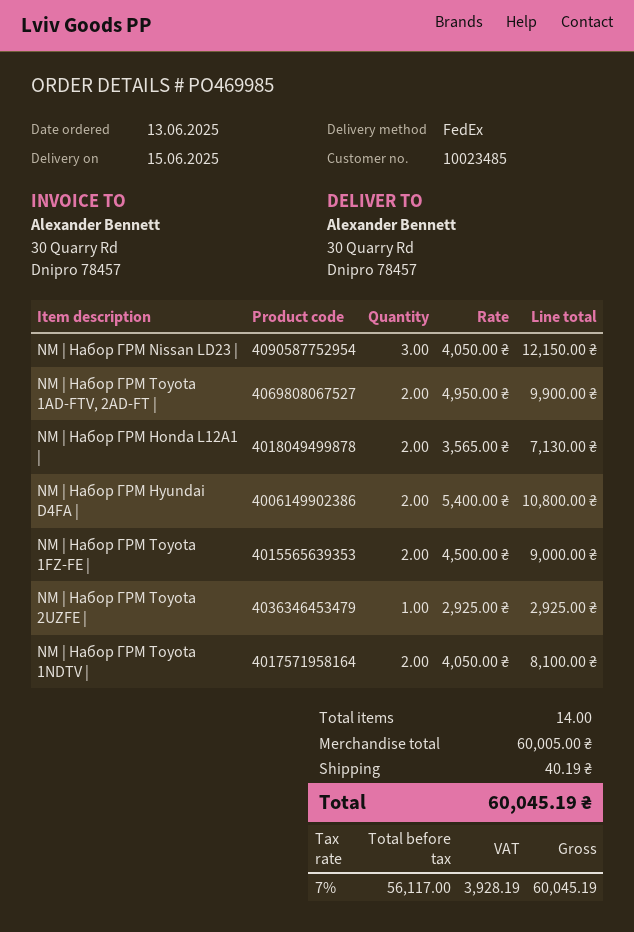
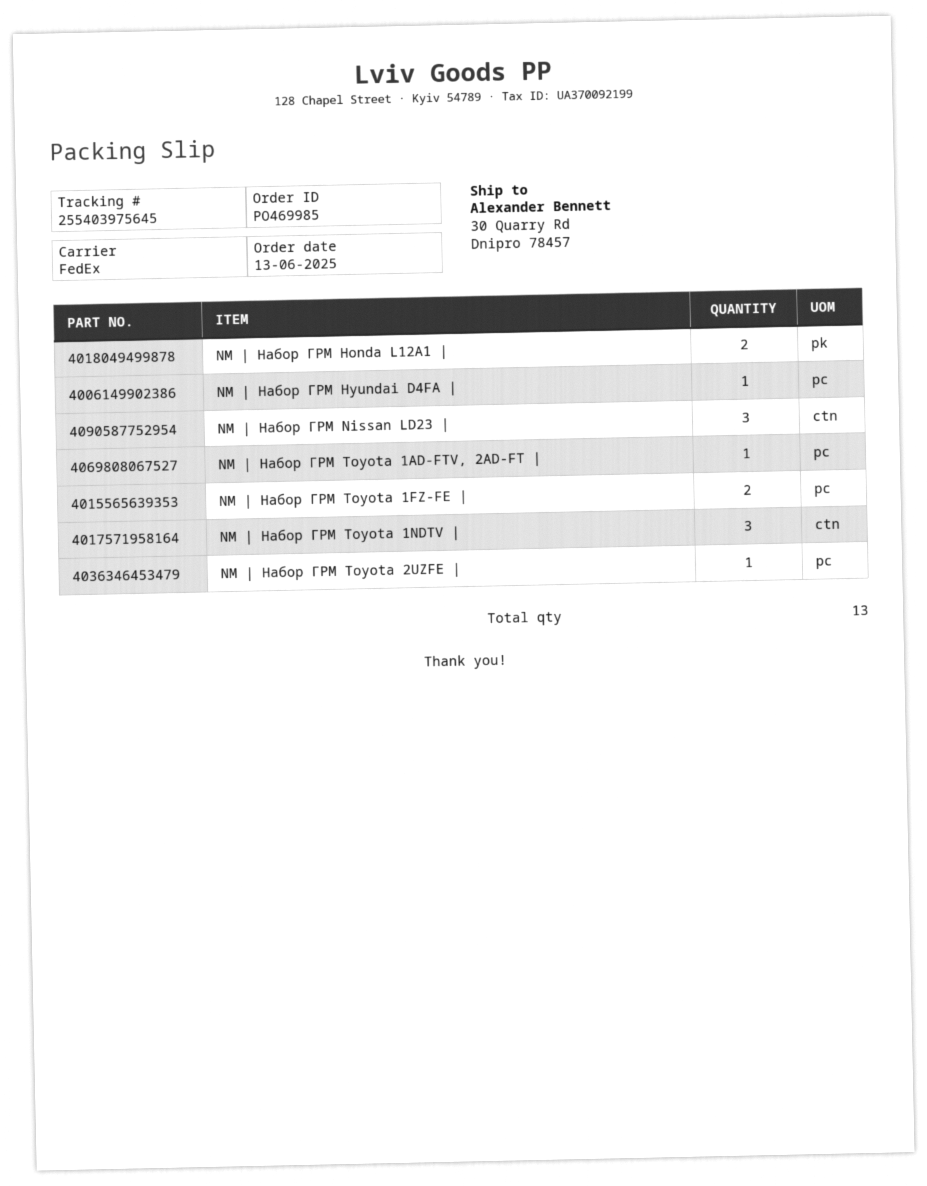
NM | Набор ГРМ Toyota 1AD-FTV, 2AD-FT |: 2 -> 1
NM | Набор ГРМ Hyundai D4FA |: 2 -> 1
NM | Набор ГРМ Toyota 1NDTV |: 2 -> 3
total quantity: 14 -> 13

